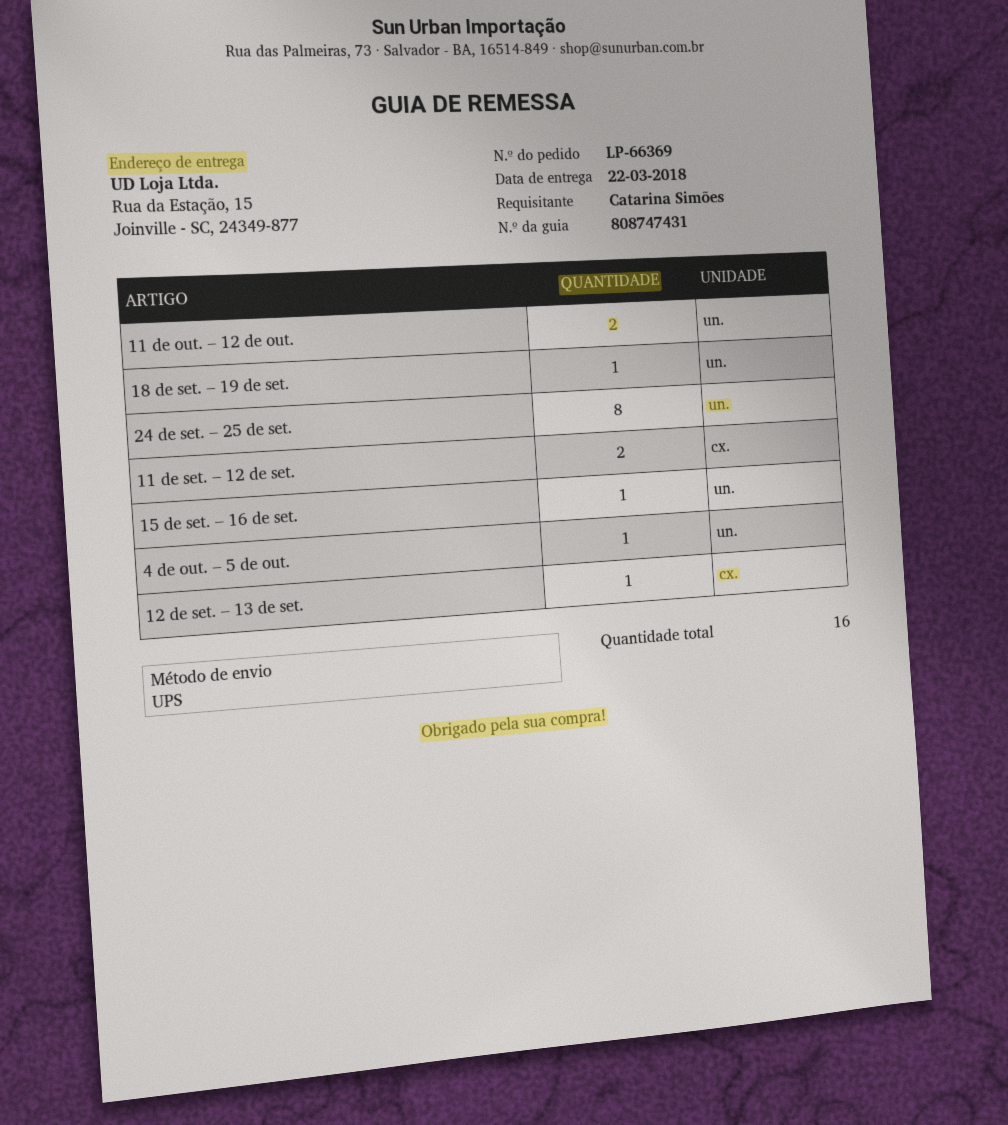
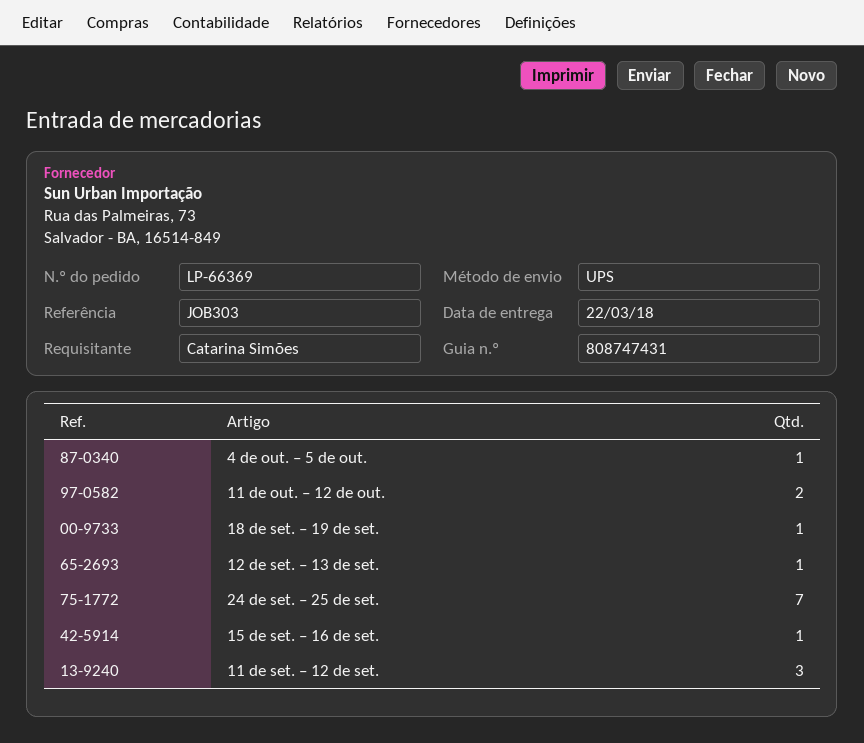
24 de set. – 25 de set.: 8 -> 7
11 de set. – 12 de set.: 2 -> 3

